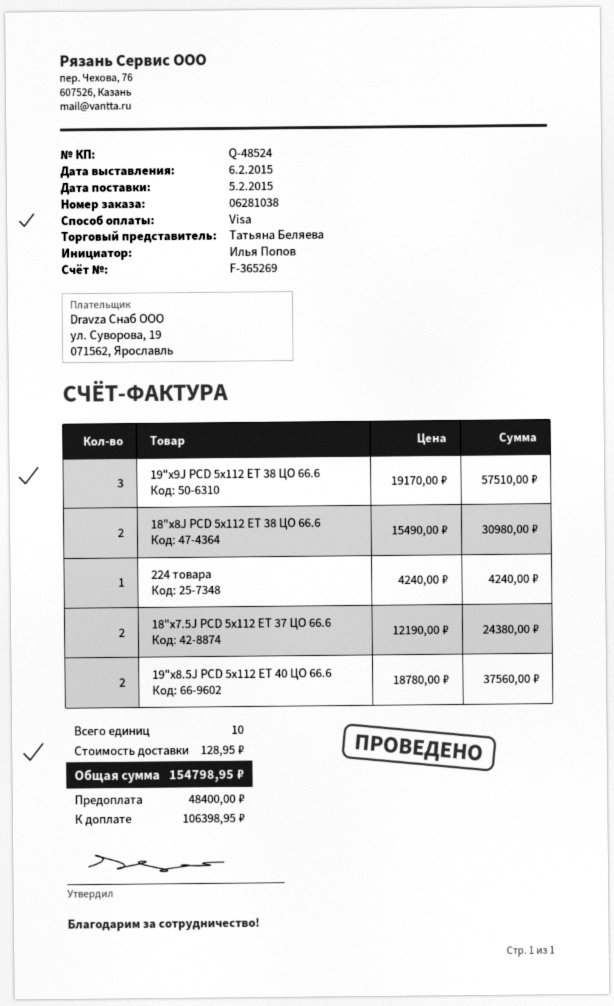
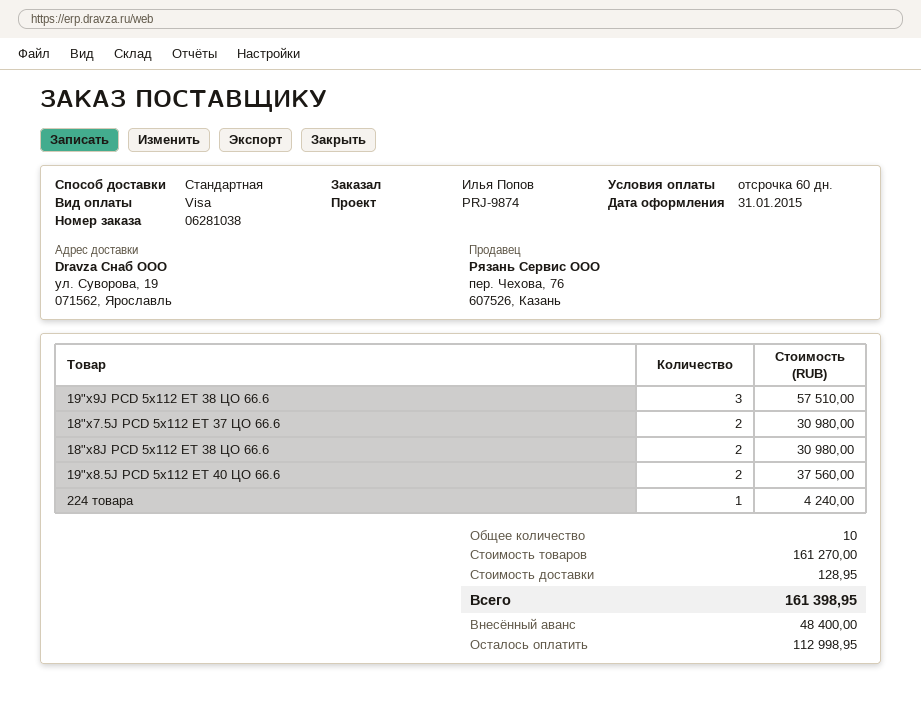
18"x7.5J PCD 5x112 ЕТ 37 ЦО 66.6: 2 for 24380.00 -> 2 for 30980.00
total: 154798.95 -> 161398.95
balance: 106398.95 -> 112998.95

